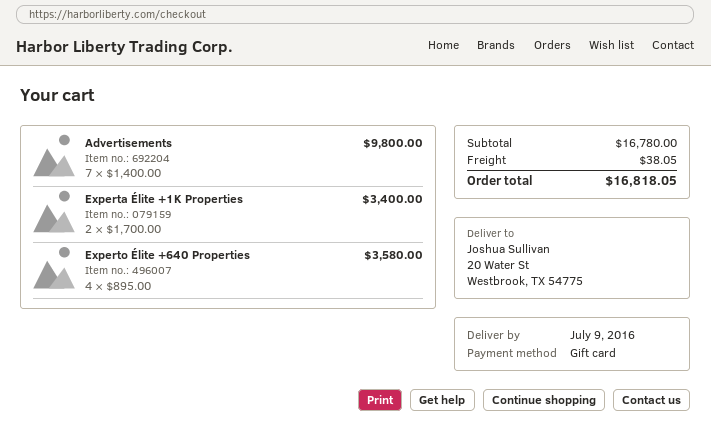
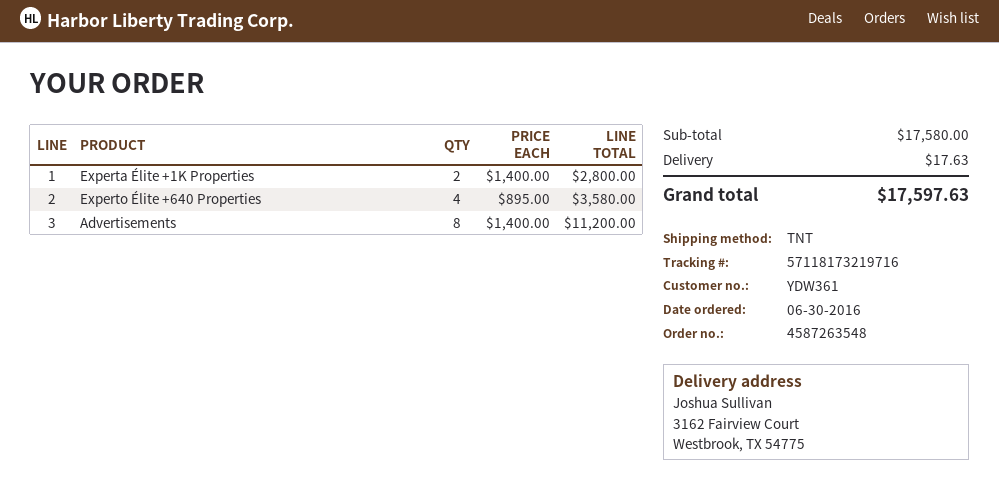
ship to: 20 Water St, Westbrook, TX 54775 -> 3162 Fairview Court, Westbrook, TX 54775
Advertisements: 7 x 1400.00 = 9800.00 -> 8 x 1400.00 = 11200.00
Experta Élite +1K Properties: 2 x 1700.00 = 3400.00 -> 2 x 1400.00 = 2800.00
subtotal: 16780.00 -> 17580.00
shipping: 38.05 -> 17.63
total: 16818.05 -> 17597.63

